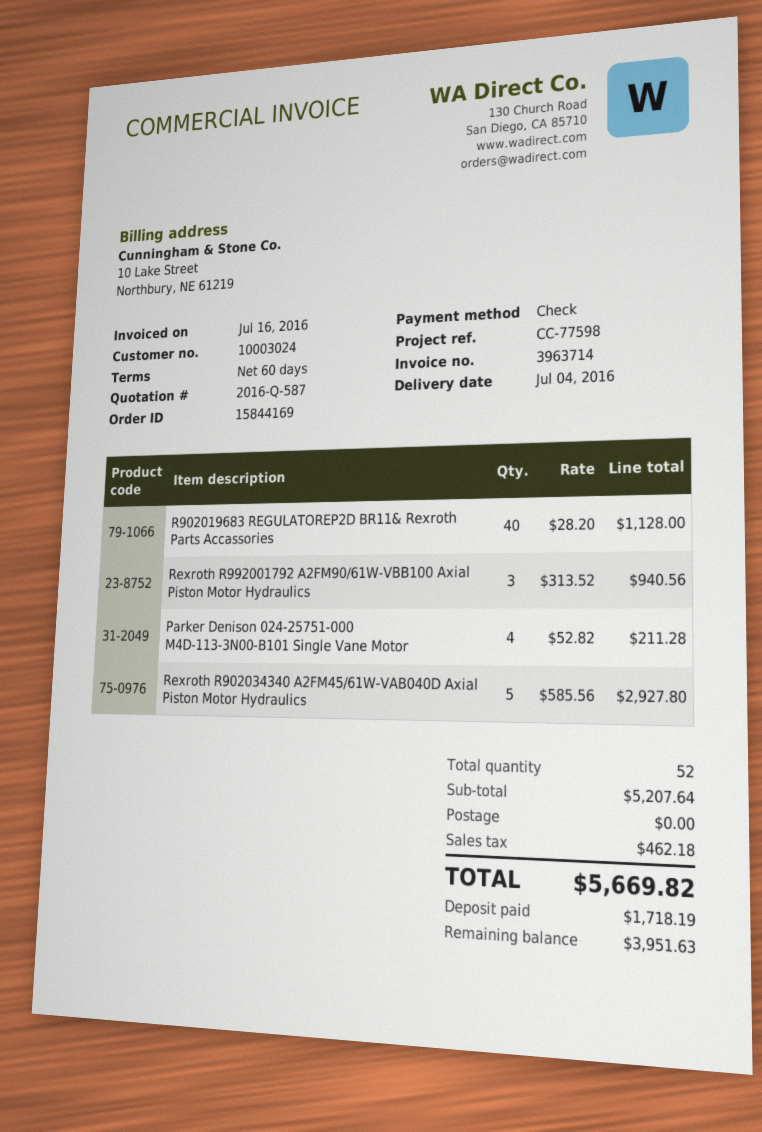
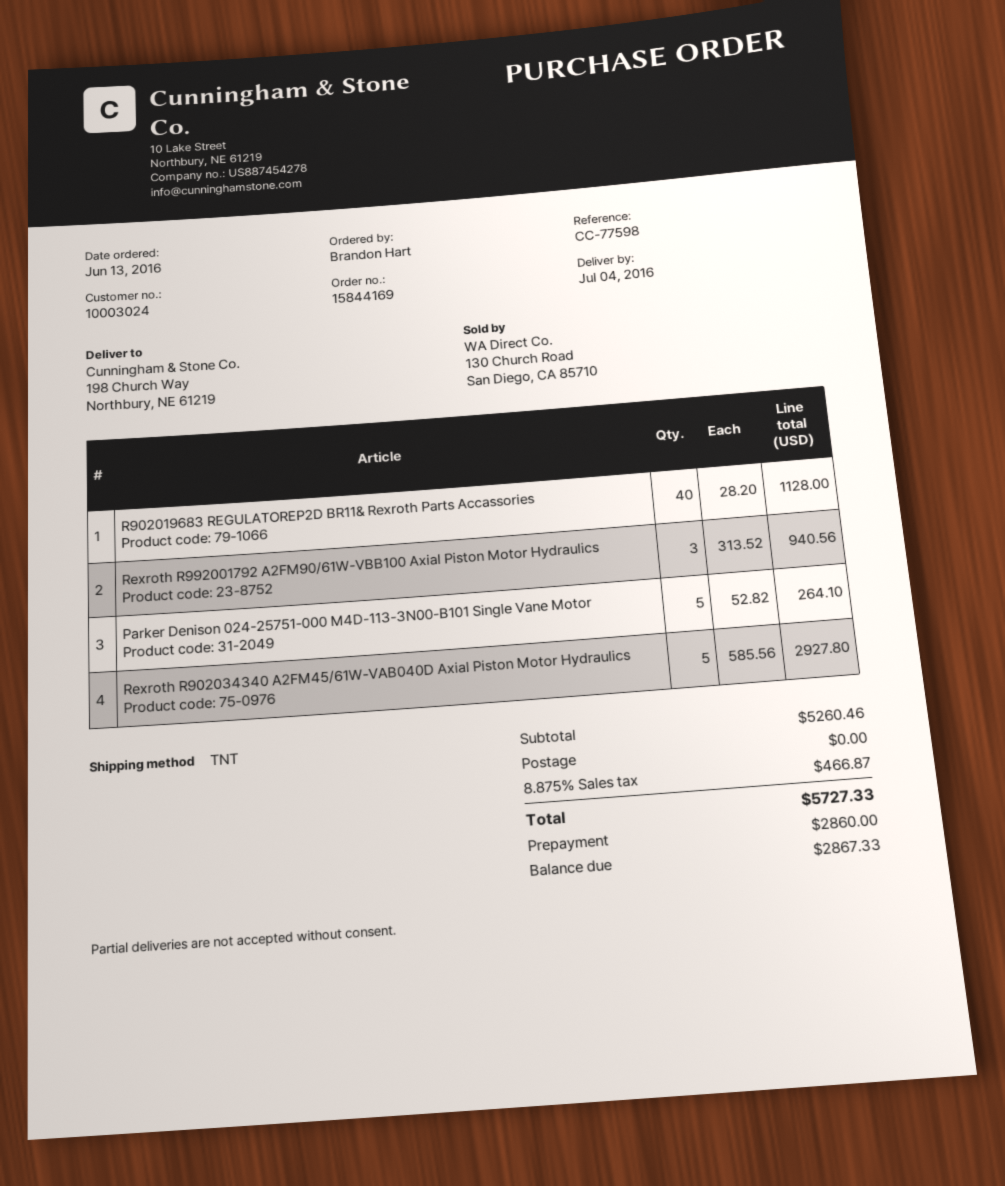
Parker Denison 024-25751-000 M4D-113-3N00-B101 Single Vane Motor: 4 x 52.82 = 211.28 -> 5 x 52.82 = 264.10
subtotal: 5207.64 -> 5260.46
tax: 462.18 -> 466.87
total: 5669.82 -> 5727.33
deposit: 1718.19 -> 2860.00
balance: 3951.63 -> 2867.33

